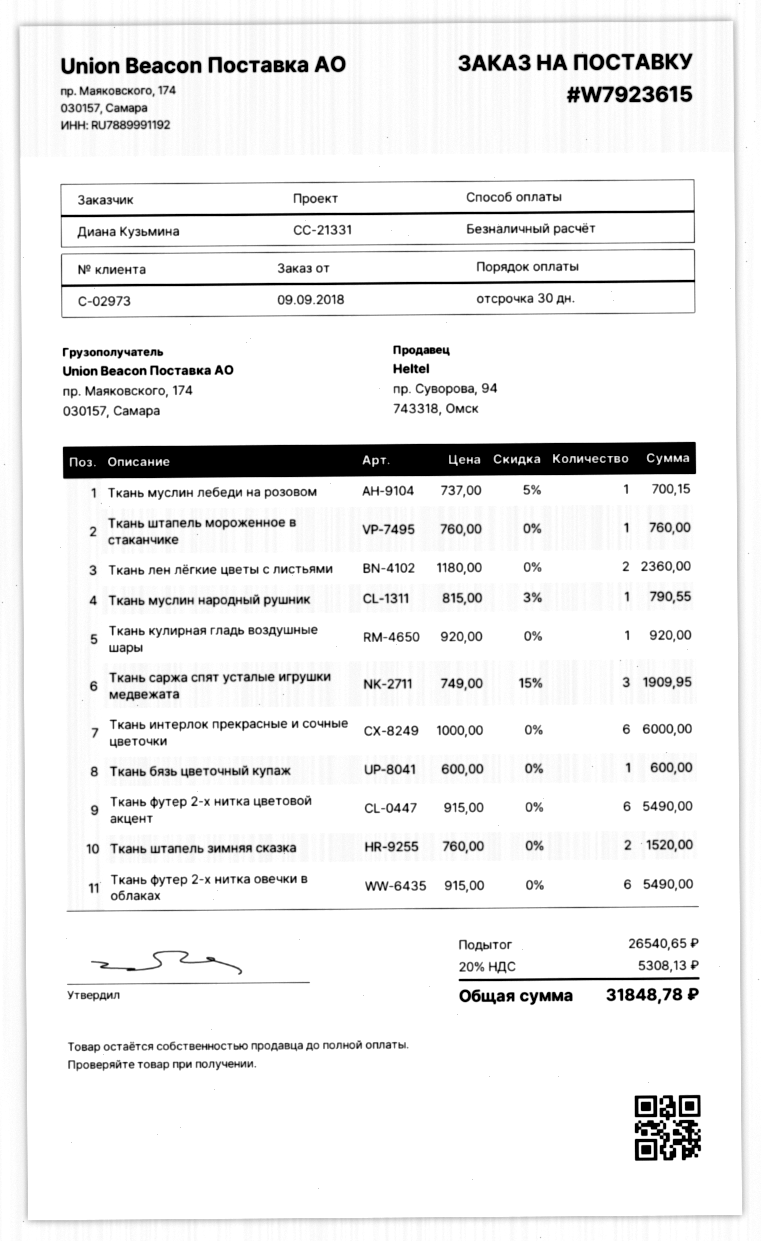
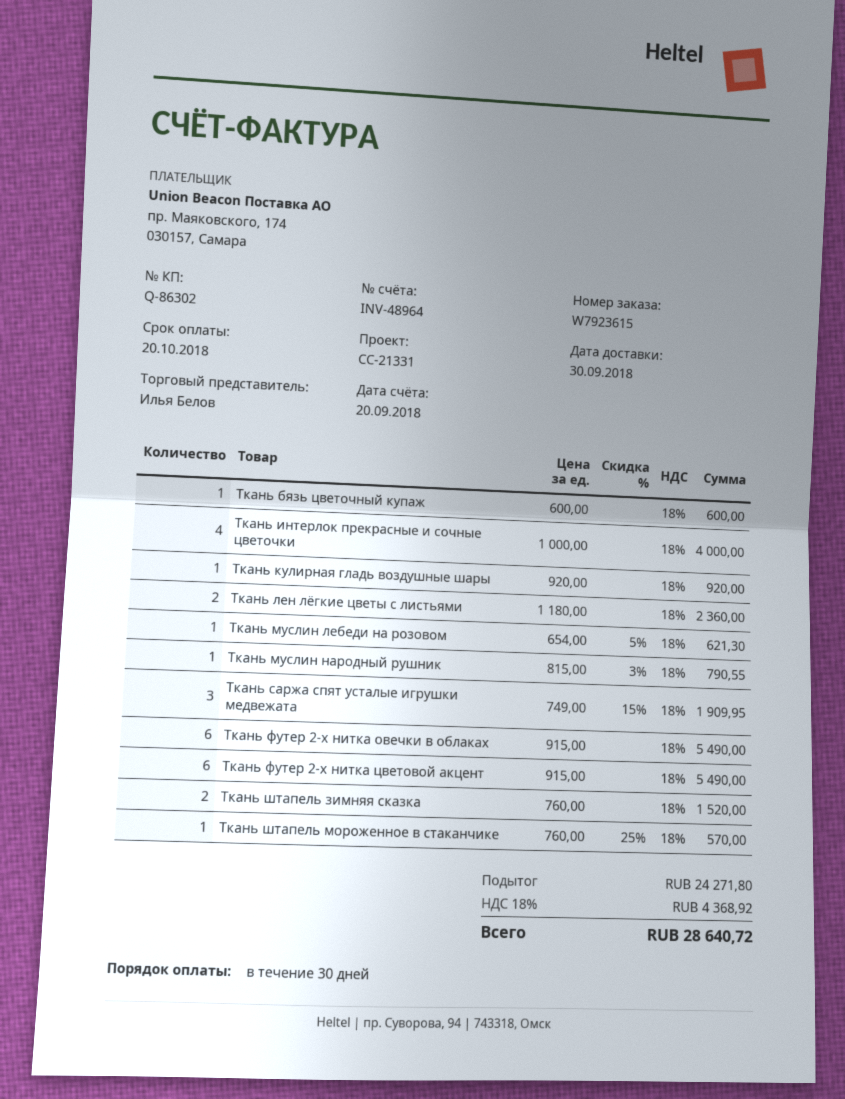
Ткань муслин лебеди на розовом: 1 x 737.00 - 5% = 700.15 -> 1 x 654.00 - 5% = 621.30
Ткань штапель мороженное в стаканчике: 1 x 760.00 = 760.00 -> 1 x 760.00 - 25% = 570.00
Ткань интерлок прекрасные и сочные цветочки: 6 x 1000.00 = 6000.00 -> 4 x 1000.00 = 4000.00
subtotal: 26540.65 -> 24271.80
tax: 20% = 5308.13 -> 18% = 4368.92
total: 31848.78 -> 28640.72

